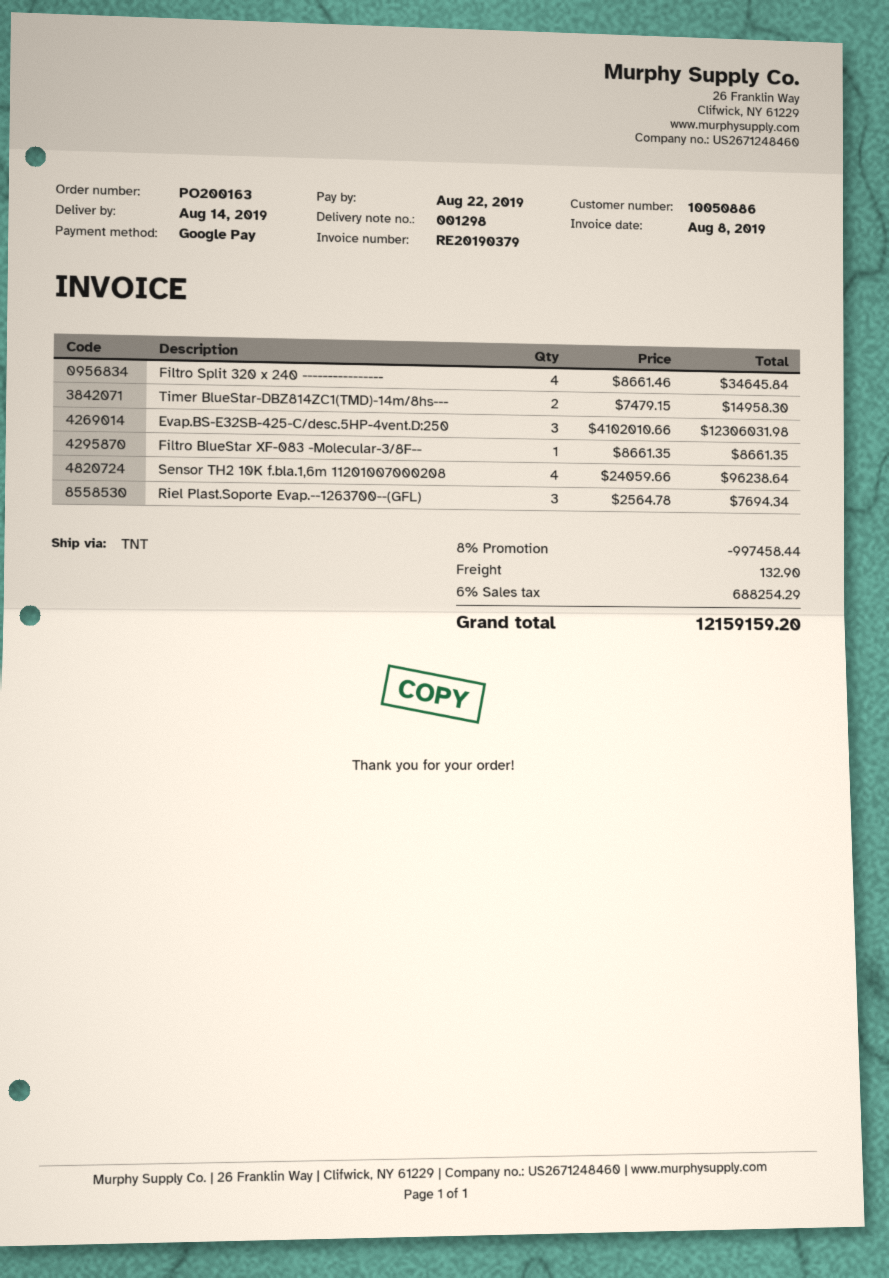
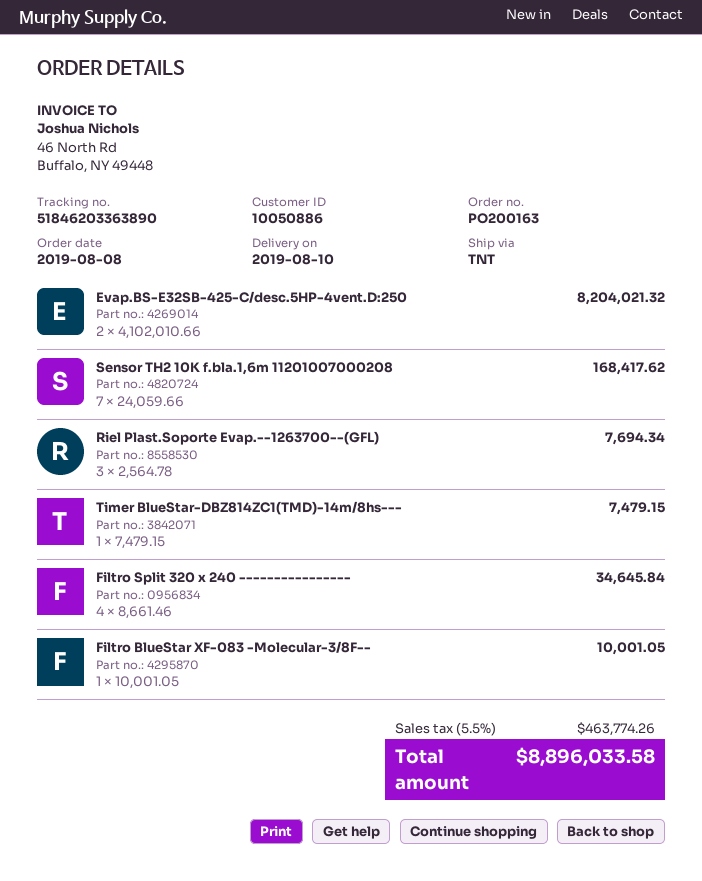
delivery date: 2019-08-14 -> 2019-08-10
Timer BlueStar-DBZ814ZC1(TMD)-14m/8hs---: 2 x 7479.15 = 14958.30 -> 1 x 7479.15 = 7479.15
Evap.BS-E32SB-425-C/desc.5HP-4vent.D:250: 3 x 4102010.66 = 12306031.98 -> 2 x 4102010.66 = 8204021.32
Filtro BlueStar XF-083 -Molecular-3/8F--: 1 x 8661.35 = 8661.35 -> 1 x 10001.05 = 10001.05
Sensor TH2 10K f.bla.1,6m 11201007000208: 4 x 24059.66 = 96238.64 -> 7 x 24059.66 = 168417.62
discount: 8% = 997458.44 -> none
shipping: 132.90 -> none
tax: 6% = 688254.29 -> 5.5% = 463774.26
total: 12159159.20 -> 8896033.58

